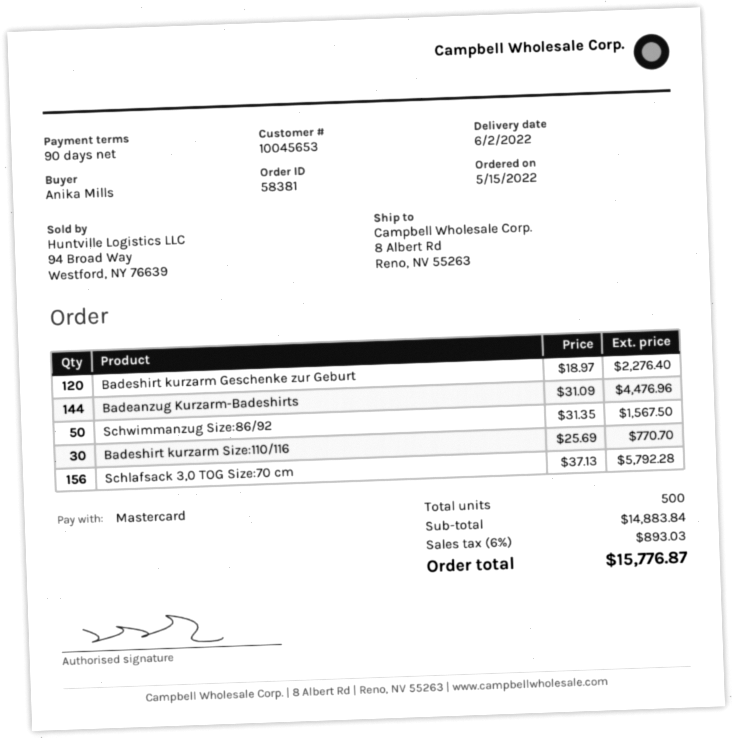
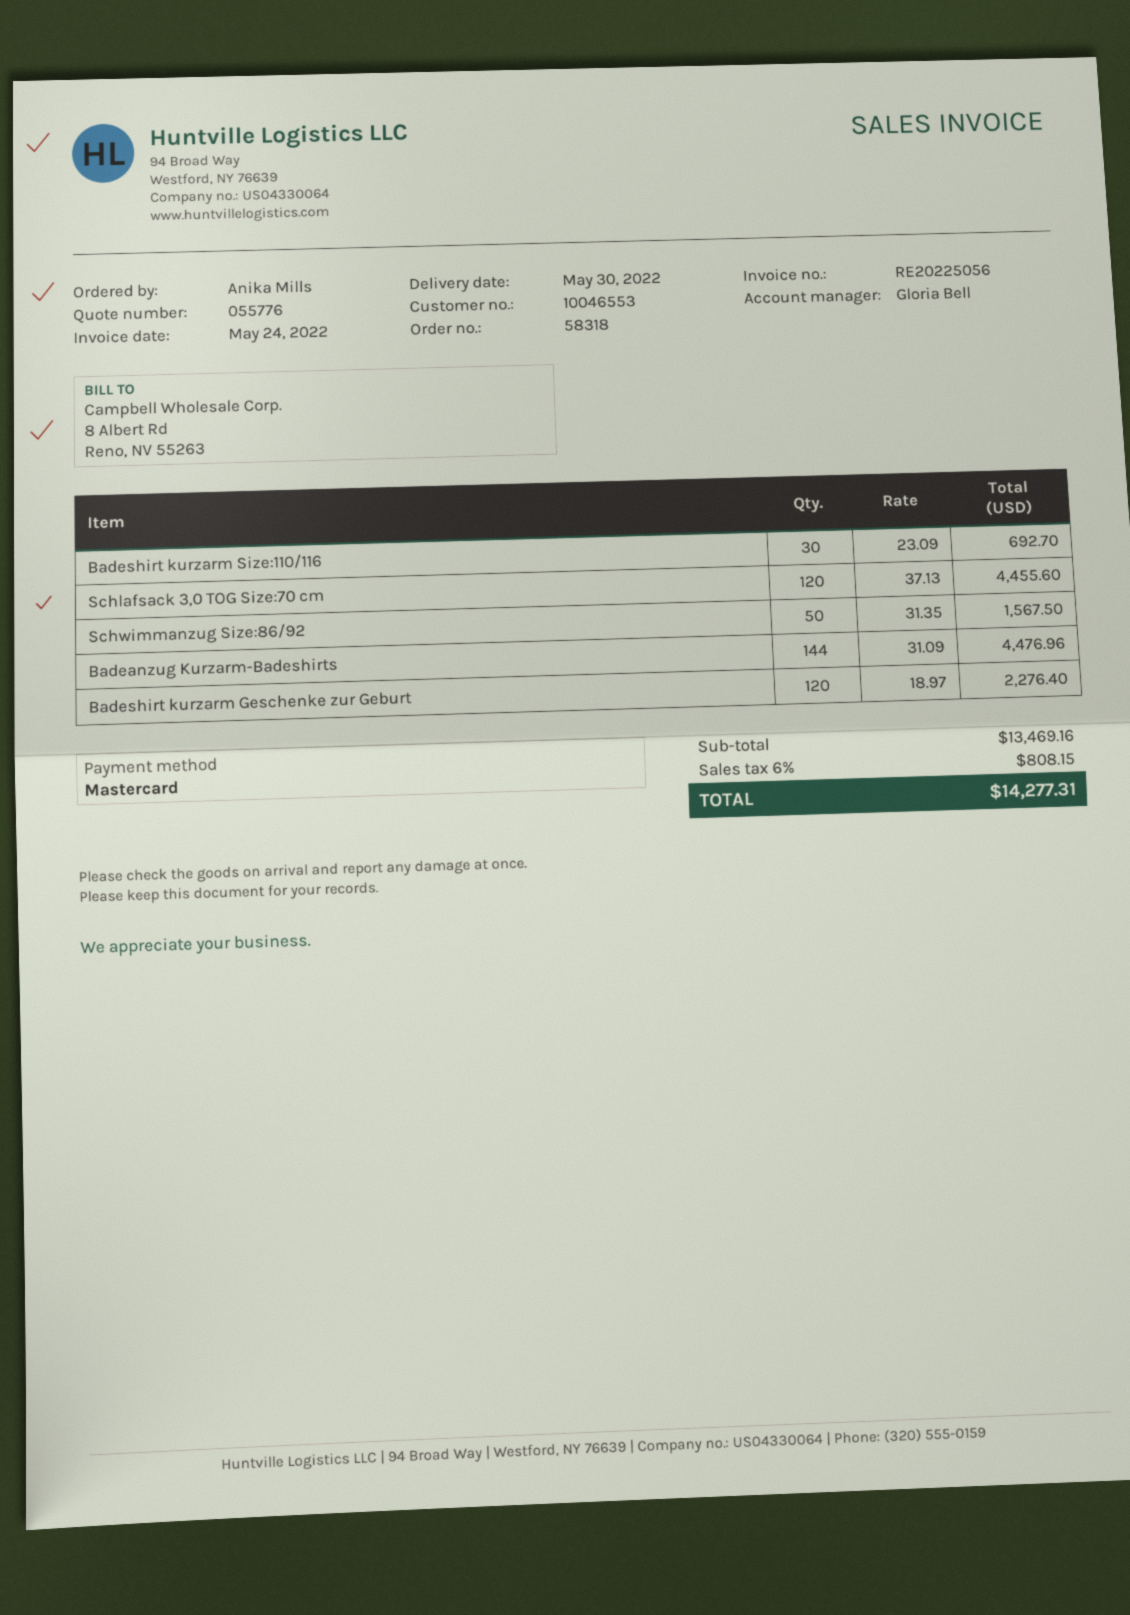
order number: 58381 -> 58318
delivery date: 2022-06-02 -> 2022-05-30
customer number: 10045653 -> 10046553
Badeshirt kurzarm Size:110/116: 30 x 25.69 = 770.70 -> 30 x 23.09 = 692.70
Schlafsack 3,0 TOG Size:70 cm: 156 x 37.13 = 5792.28 -> 120 x 37.13 = 4455.60
subtotal: 14883.84 -> 13469.16
tax: 6% = 893.03 -> 6% = 808.15
total: 15776.87 -> 14277.31

